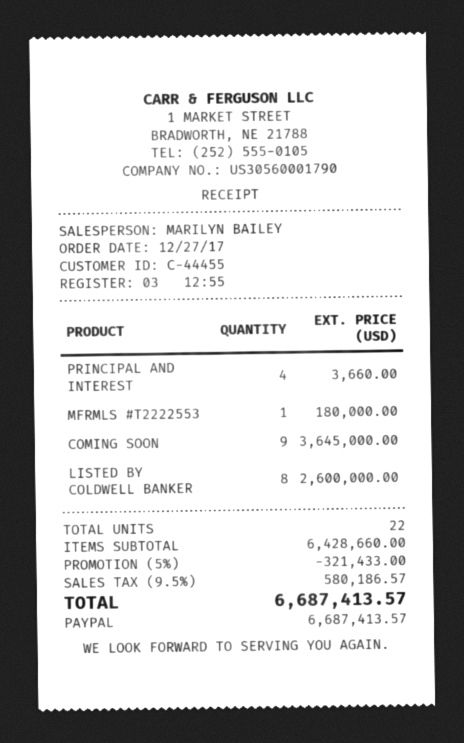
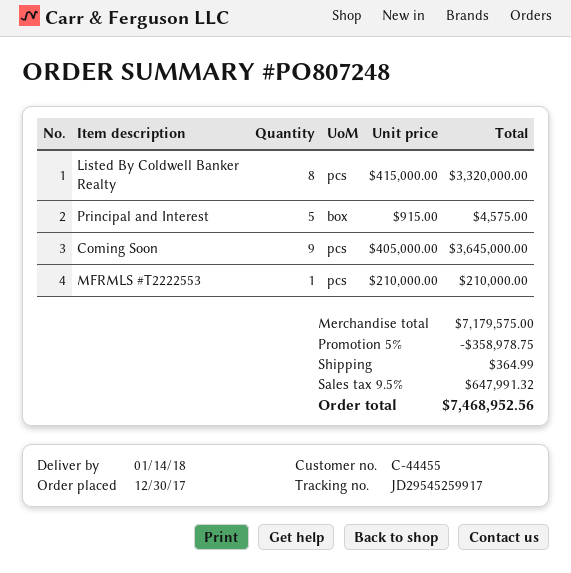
order date: 2017-12-27 -> 2017-12-30
PRINCIPAL AND INTEREST: 4 for 3660.00 -> 5 for 4575.00
MFRMLS #T2222553: 1 for 180000.00 -> 1 for 210000.00
LISTED BY COLDWELL BANKER: 8 for 2600000.00 -> 8 for 3320000.00
subtotal: 6428660.00 -> 7179575.00
discount: 5% = 321433.00 -> 5% = 358978.75
shipping: none -> 364.99
tax: 9.5% = 580186.57 -> 9.5% = 647991.32
total: 6687413.57 -> 7468952.56

